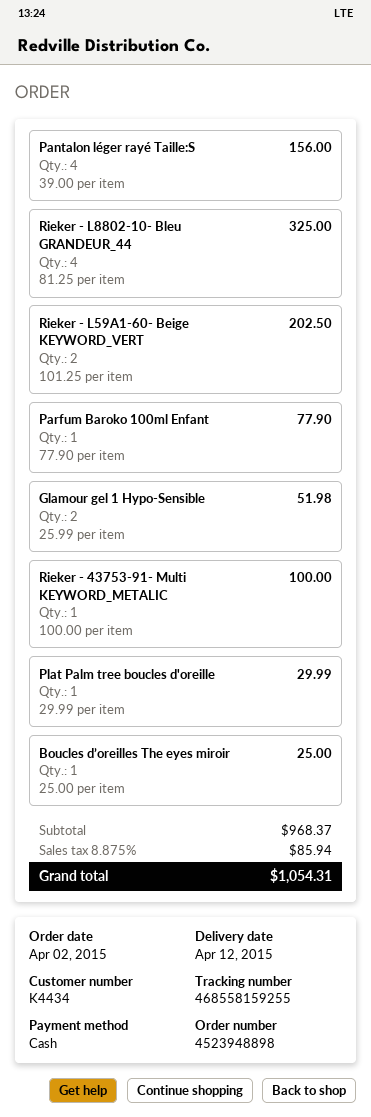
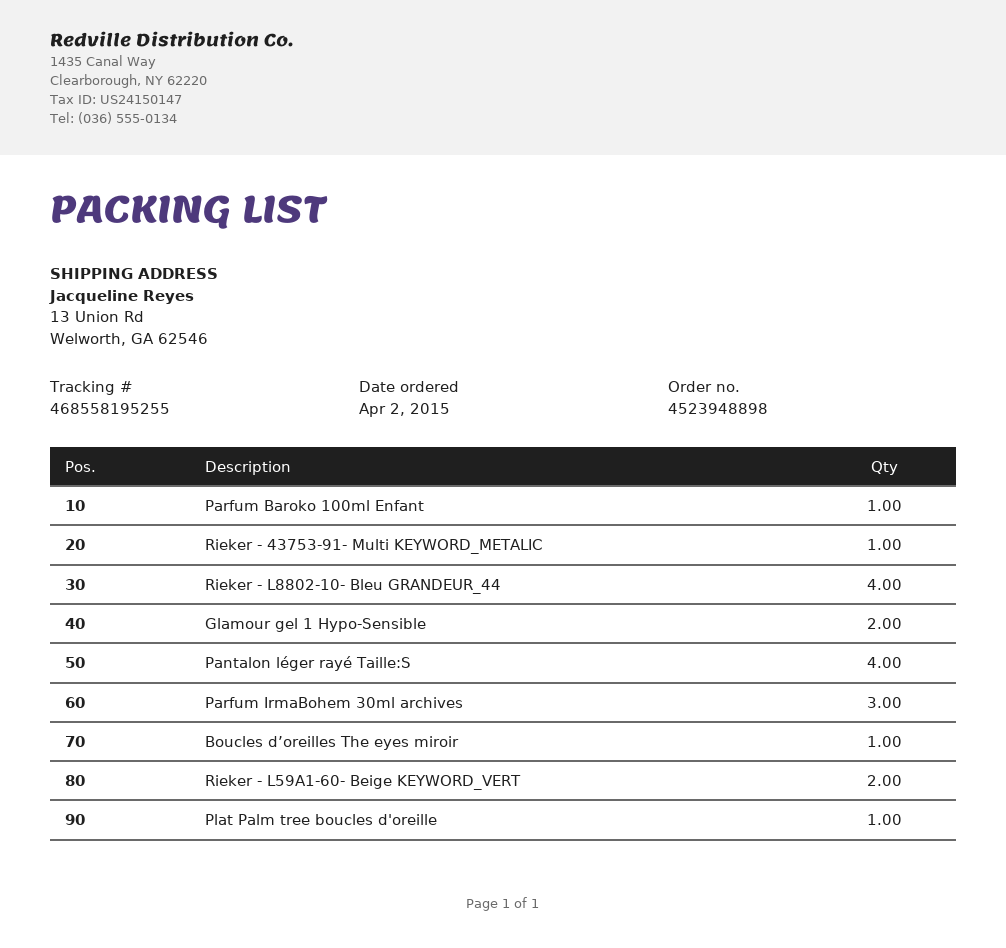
tracking number: 468558159255 -> 468558195255
Parfum IrmaBohem 30ml archives: none -> 3

